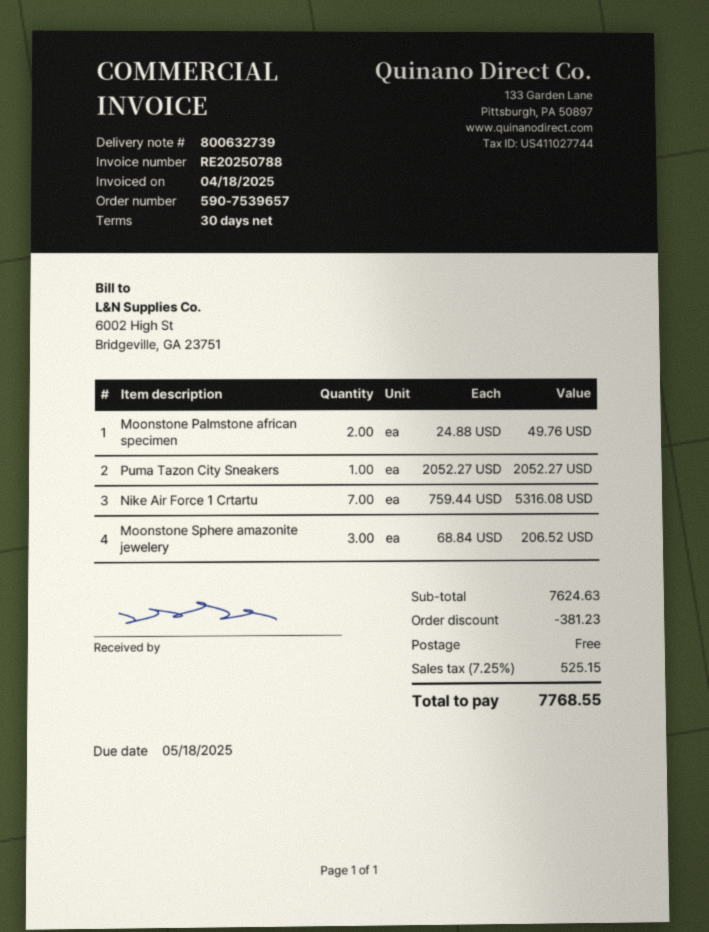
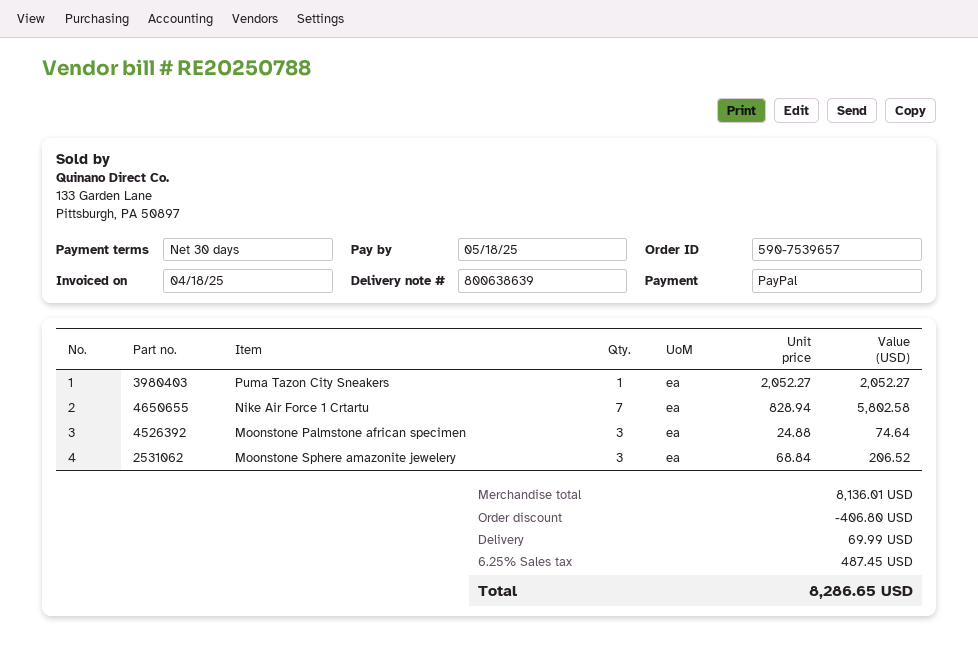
delivery note number: 800632739 -> 800638639
Moonstone Palmstone african specimen: 2 x 24.88 = 49.76 -> 3 x 24.88 = 74.64
Nike Air Force 1 Crtartu: 7 x 759.44 = 5316.08 -> 7 x 828.94 = 5802.58
subtotal: 7624.63 -> 8136.01
discount: 381.23 -> 406.80
shipping: 0.00 -> 69.99
tax: 7.25% = 525.15 -> 6.25% = 487.45
total: 7768.55 -> 8286.65

